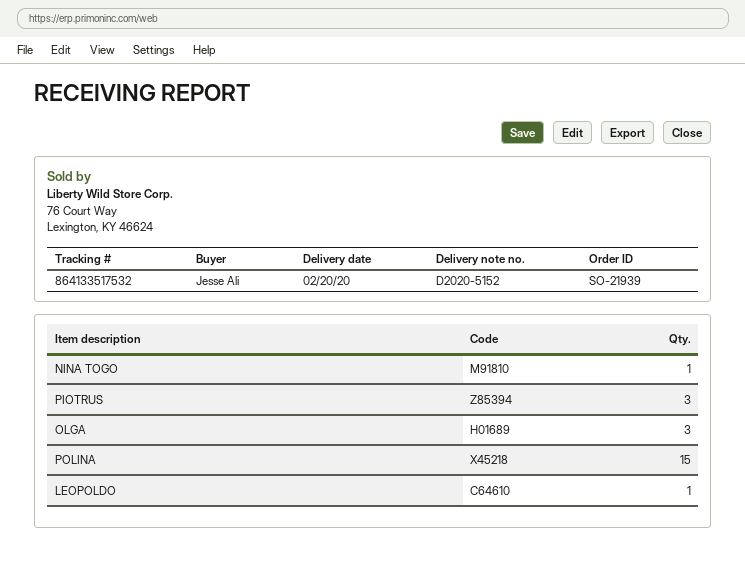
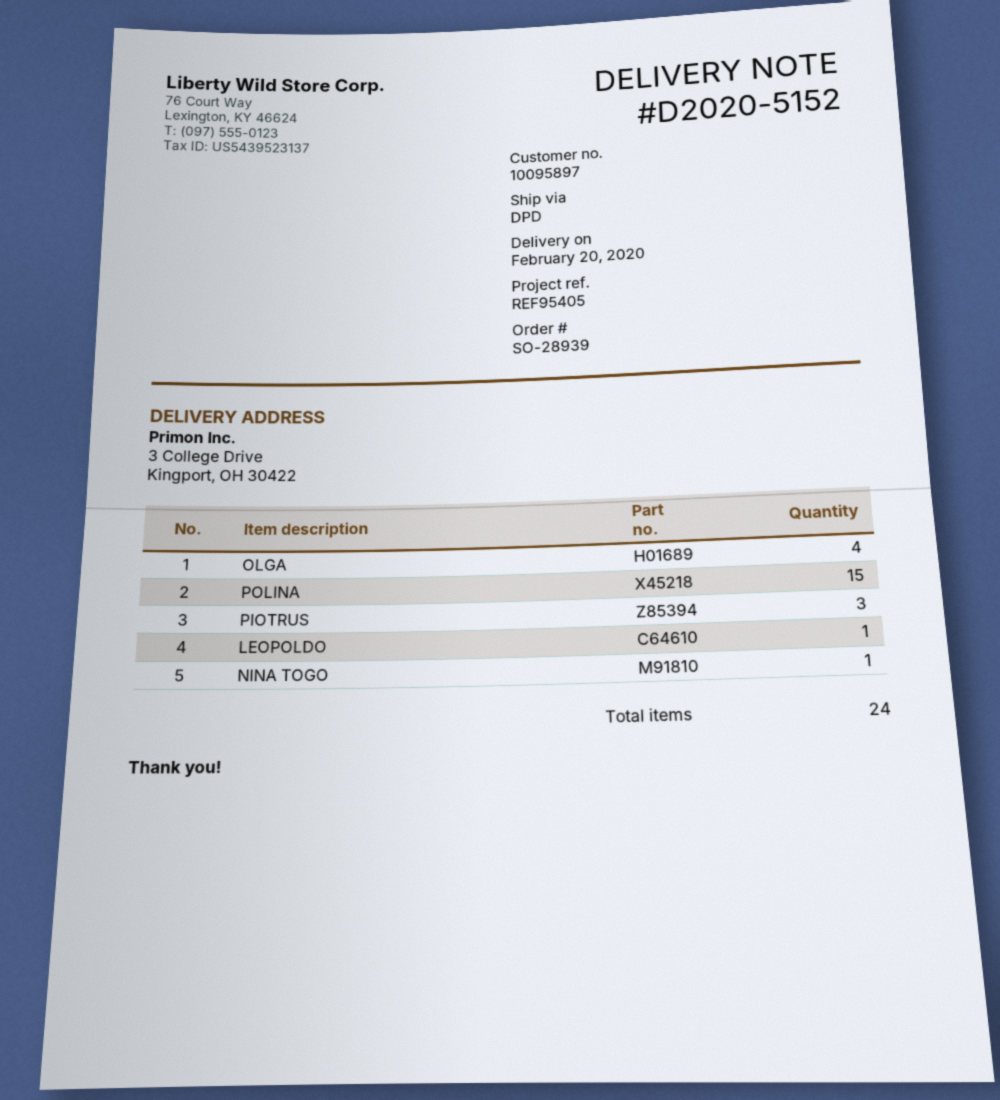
order number: SO-21939 -> SO-28939
OLGA: 3 -> 4

